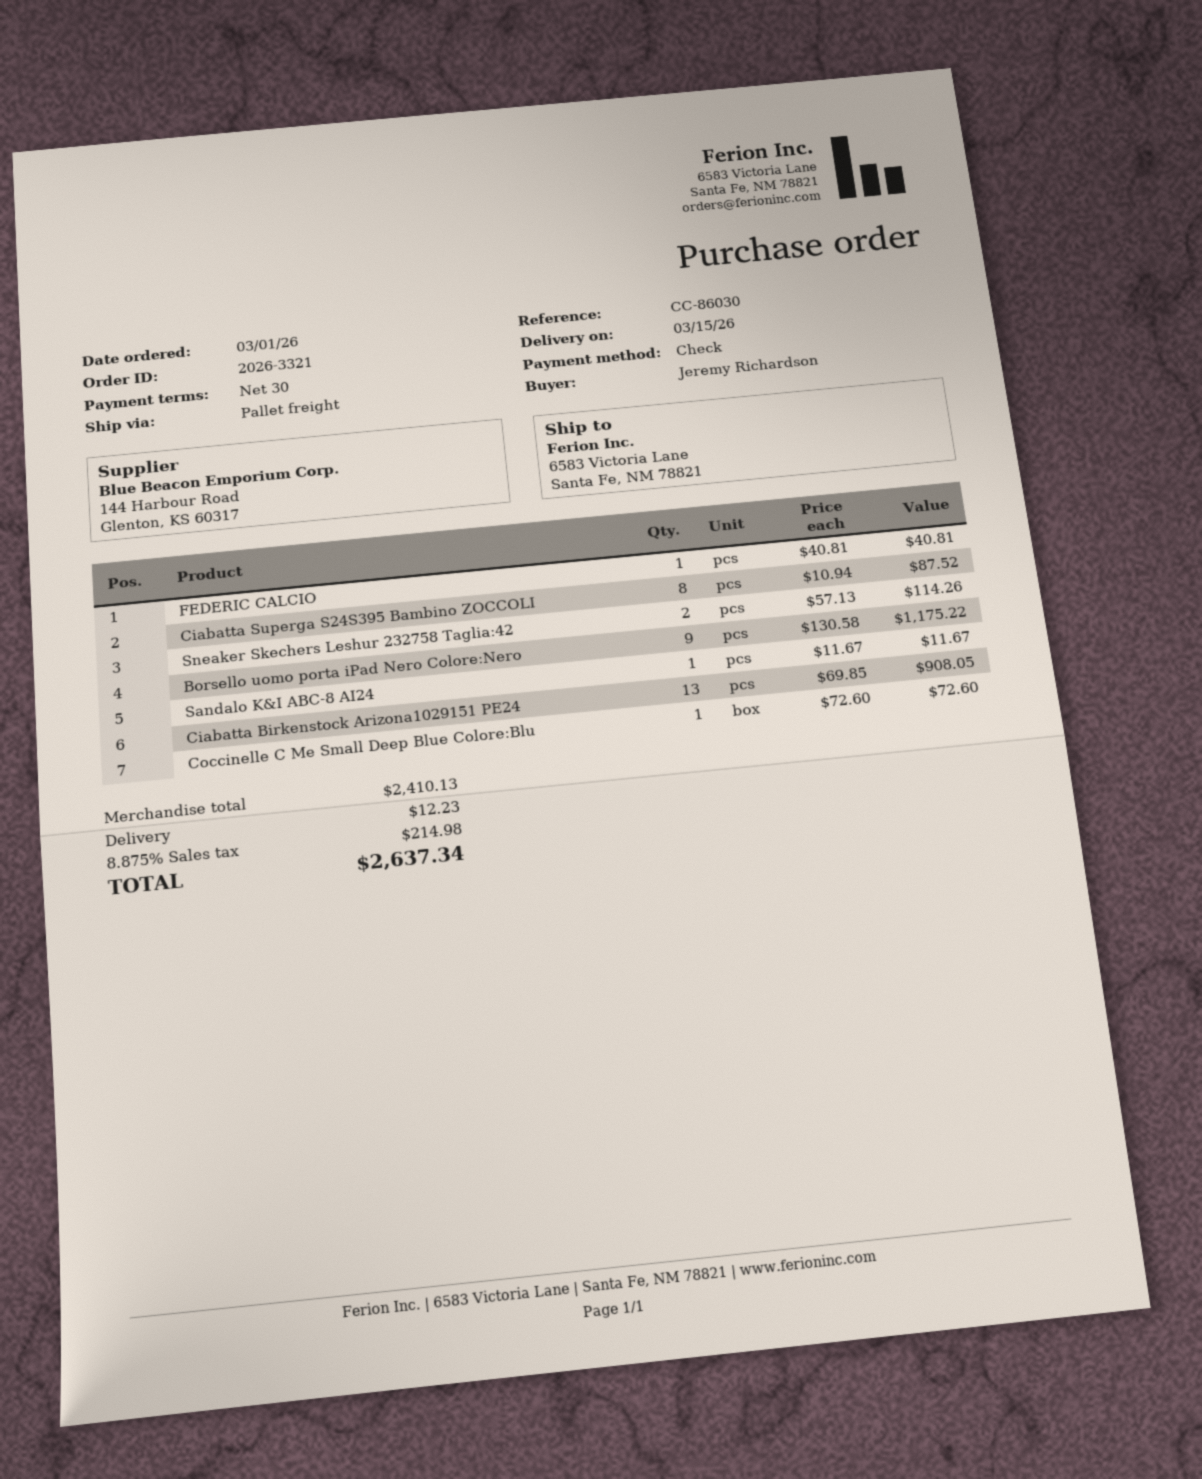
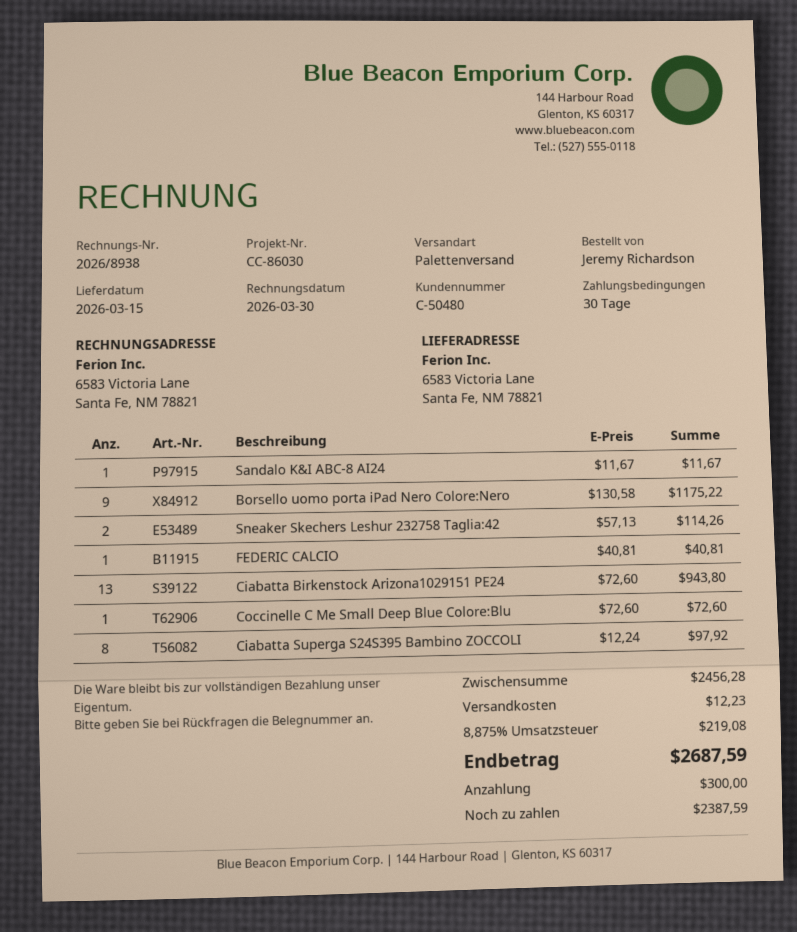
Ciabatta Superga S24S395 Bambino ZOCCOLI: 8 x 10.94 = 87.52 -> 8 x 12.24 = 97.92
Ciabatta Birkenstock Arizona1029151 PE24: 13 x 69.85 = 908.05 -> 13 x 72.60 = 943.80
subtotal: 2410.13 -> 2456.28
tax: 8.875% = 214.98 -> 8.875% = 219.08
total: 2637.34 -> 2687.59

